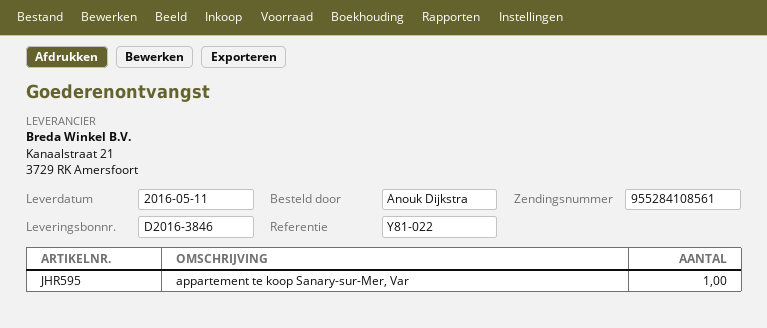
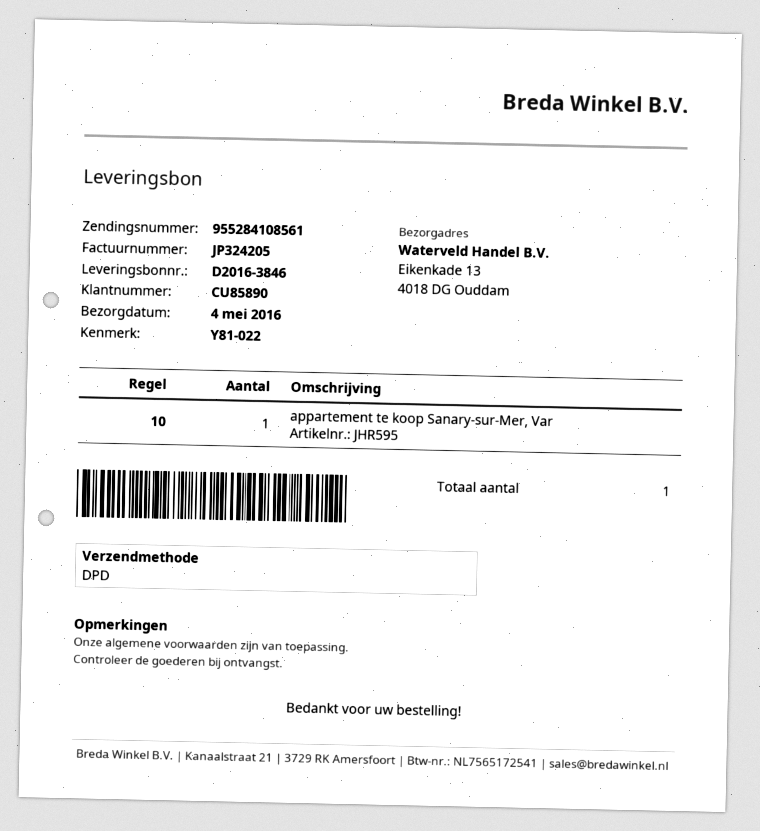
delivery date: 2016-05-11 -> 2016-05-04

